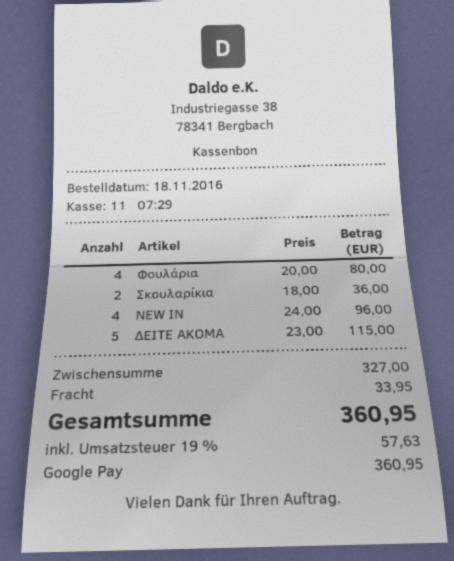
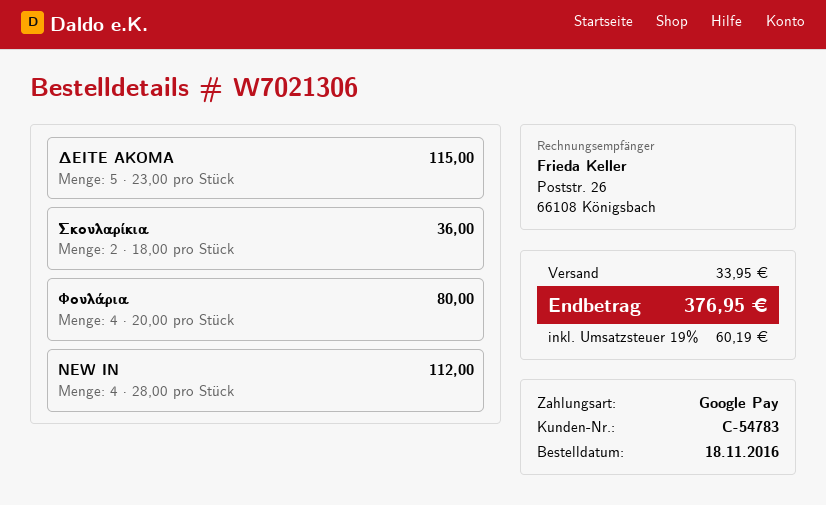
NEW IN: 4 x 24.00 = 96.00 -> 4 x 28.00 = 112.00
tax: 19% = 57.63 -> 19% = 60.19
total: 360.95 -> 376.95

